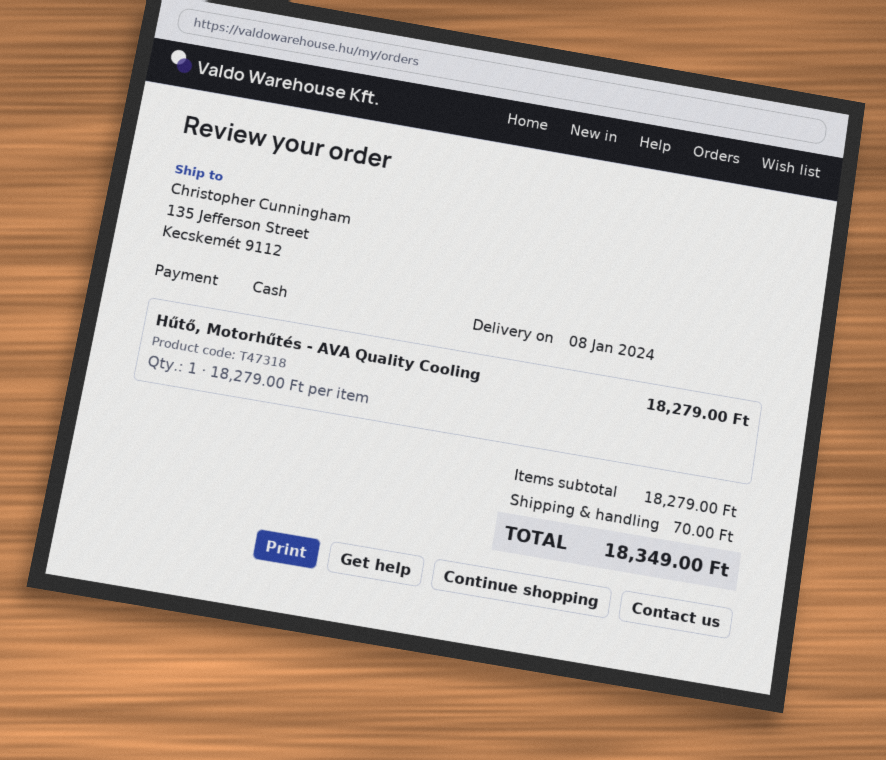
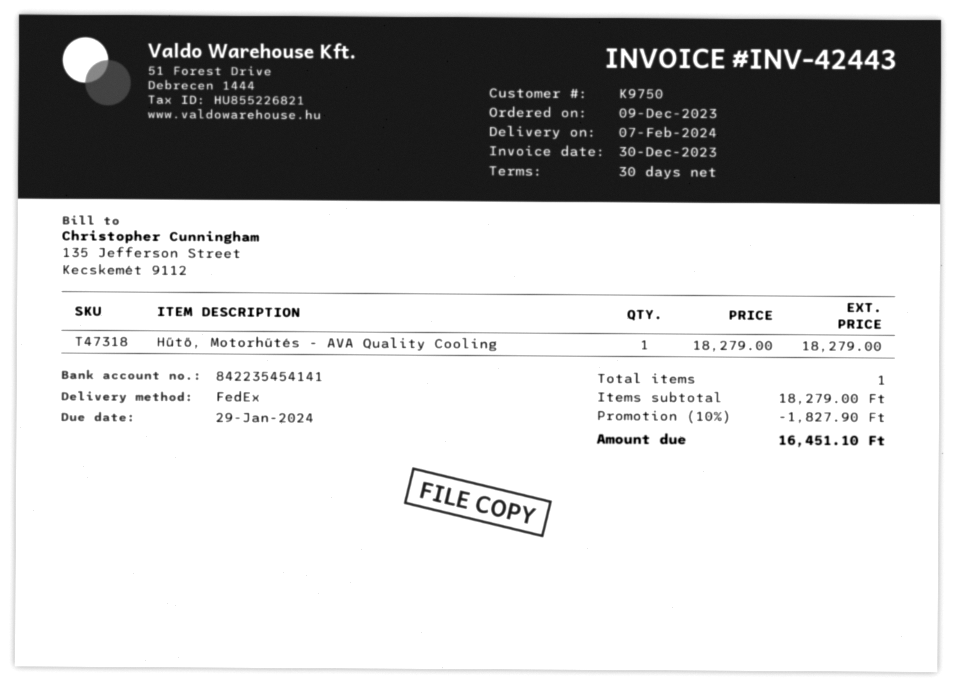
delivery date: 2024-01-08 -> 2024-02-07
discount: none -> 10% = 1827.90
shipping: 70.00 -> none
total: 18349.00 -> 16451.10

